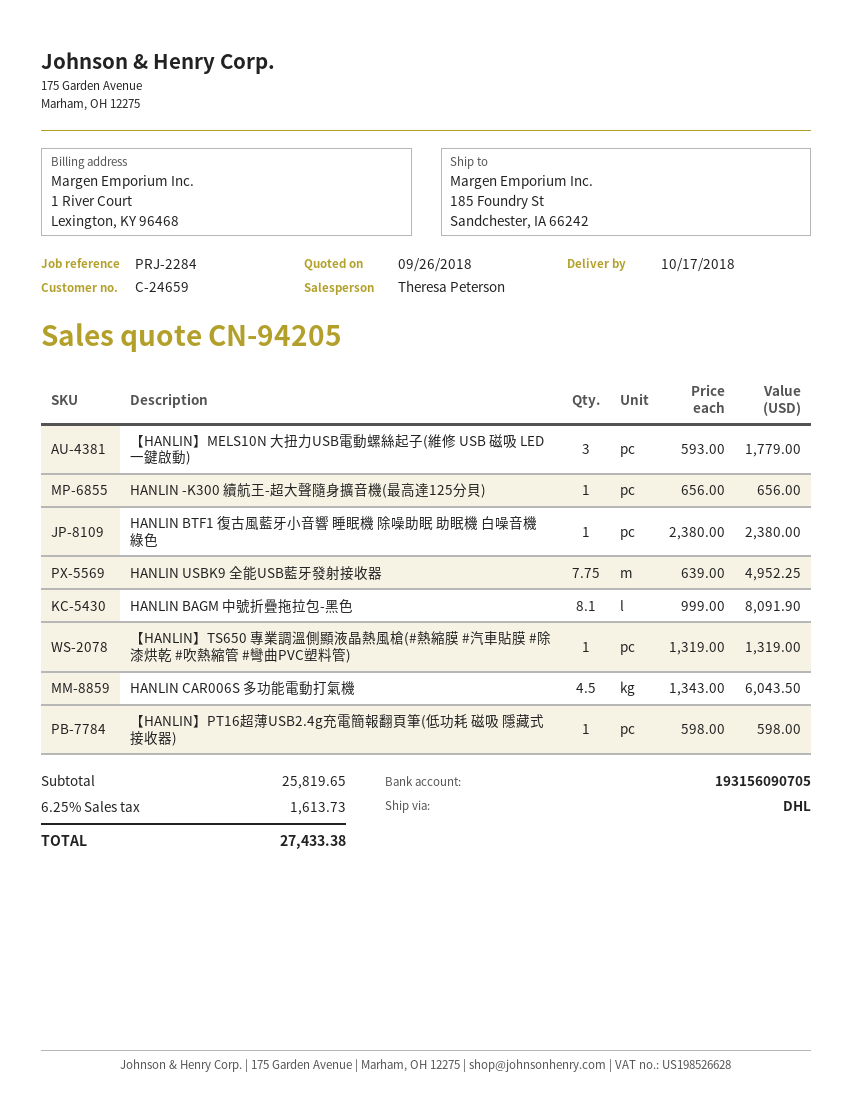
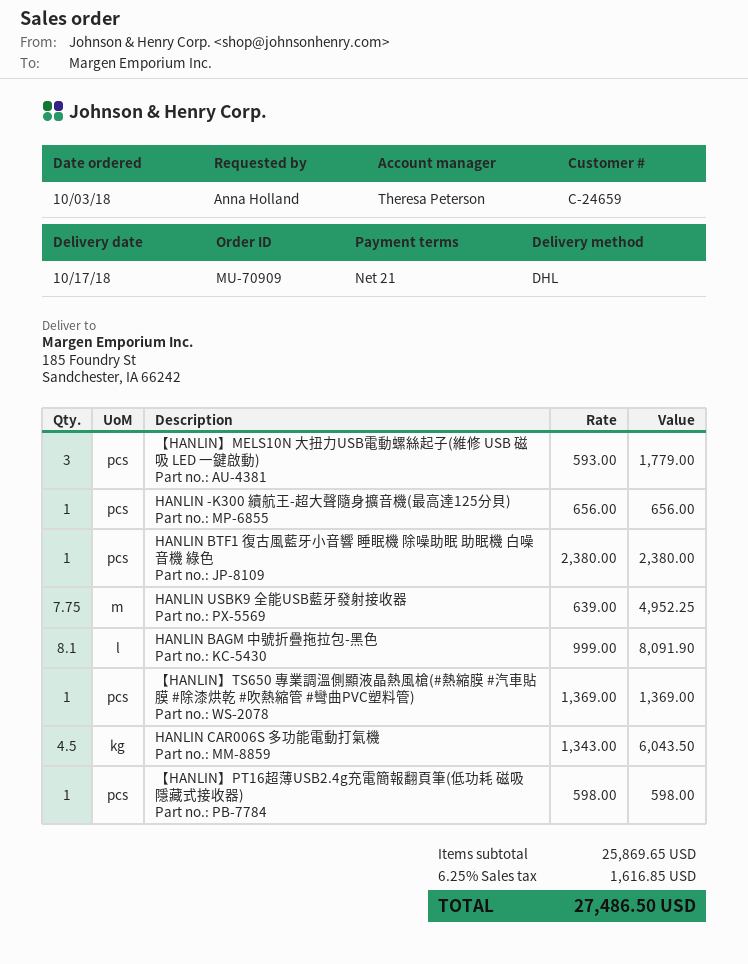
【HANLIN】TS650 專業調溫側顯液晶熱風槍(#熱縮膜 #汽車貼膜 #除漆烘乾 #吹熱縮管 #彎曲PVC塑料管): 1 x 1319.00 = 1319.00 -> 1 x 1369.00 = 1369.00
subtotal: 25819.65 -> 25869.65
tax: 6.25% = 1613.73 -> 6.25% = 1616.85
total: 27433.38 -> 27486.50

